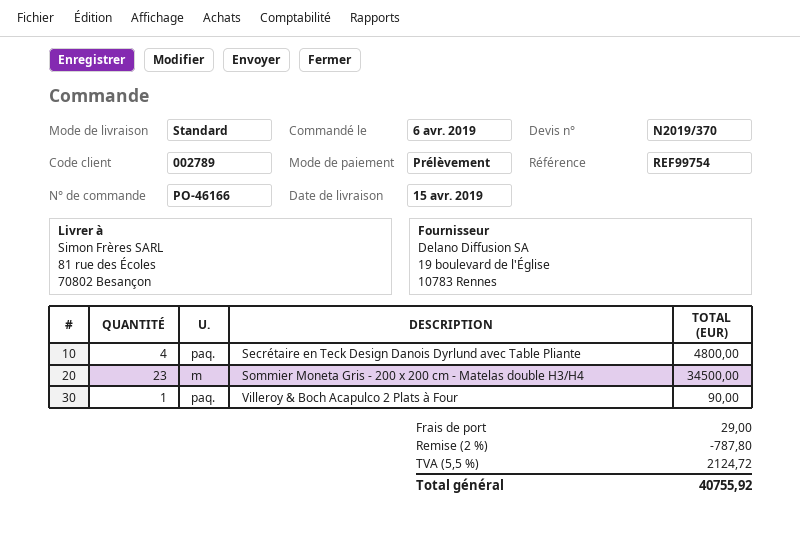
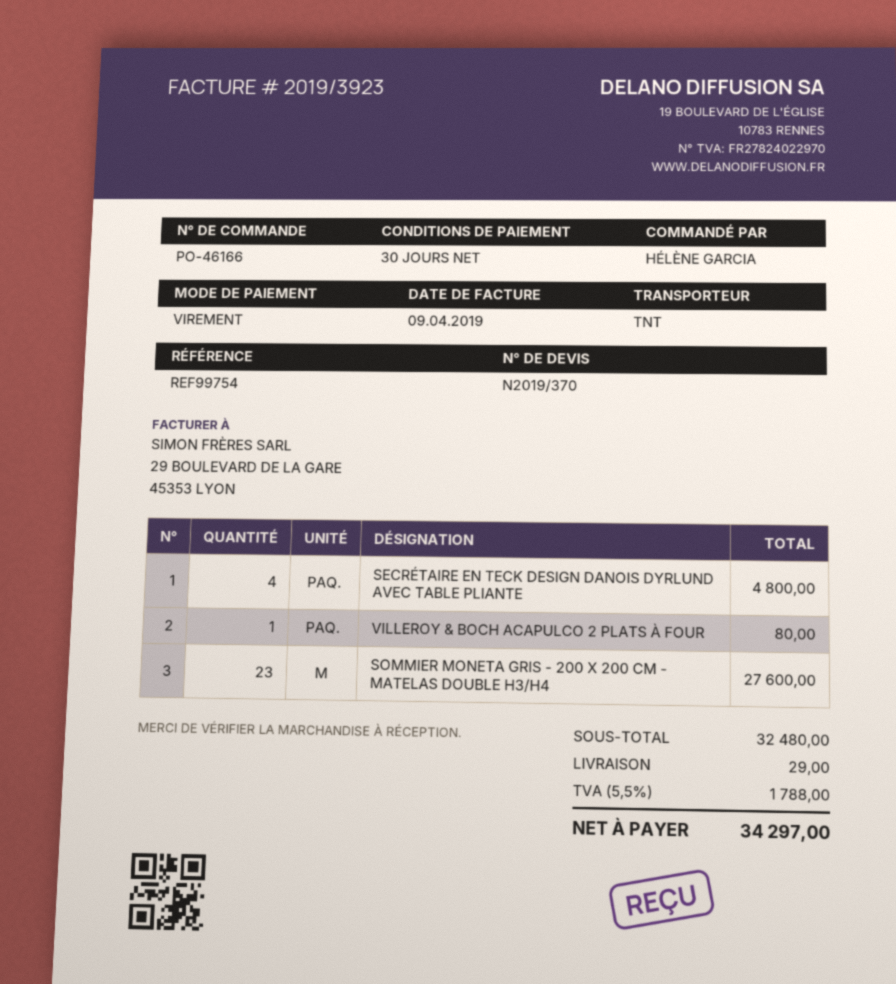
payment method: direct debit -> bank transfer
shipping method: standard -> TNT
Sommier Moneta Gris - 200 x 200 cm - Matelas double H3/H4: 23 for 34500.00 -> 23 for 27600.00
Villeroy & Boch Acapulco 2 Plats à Four: 1 for 90.00 -> 1 for 80.00
discount: 2% = 787.80 -> none
tax: 5.5% = 2124.72 -> 5.5% = 1788.00
total: 40755.92 -> 34297.00

